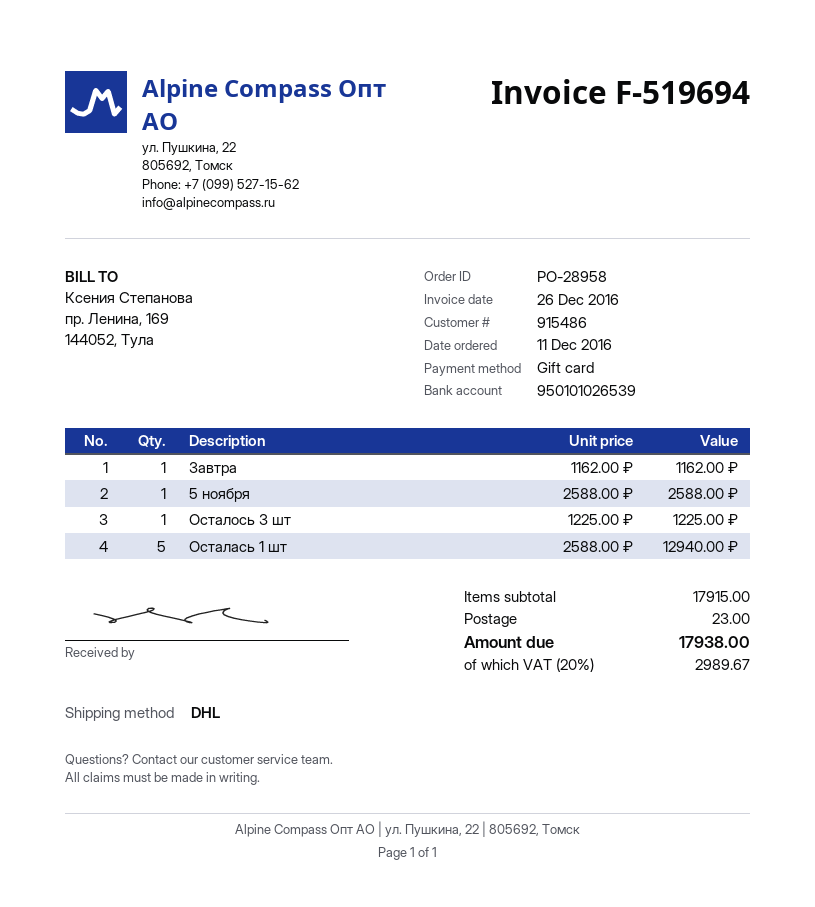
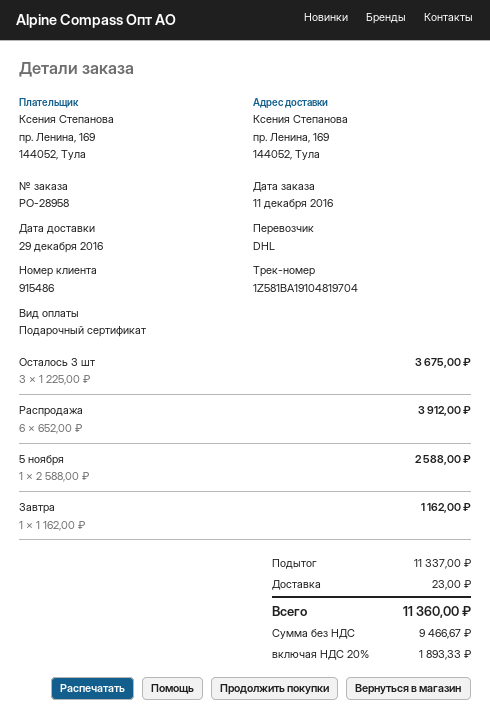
Осталось 3 шт: 1 x 1225.00 = 1225.00 -> 3 x 1225.00 = 3675.00
Осталась 1 шт: 5 x 2588.00 = 12940.00 -> none
Распродажа: none -> 6 x 652.00 = 3912.00
subtotal: 17915.00 -> 11337.00
tax: 20% = 2989.67 -> 20% = 1893.33
total: 17938.00 -> 11360.00

